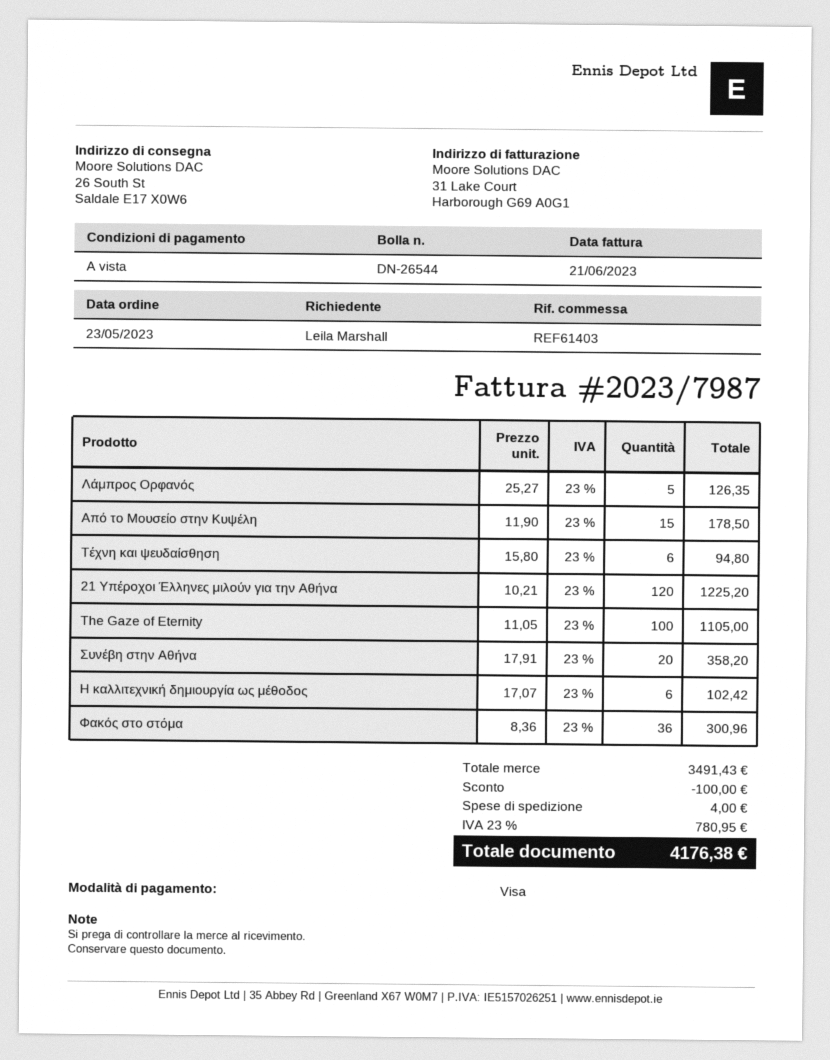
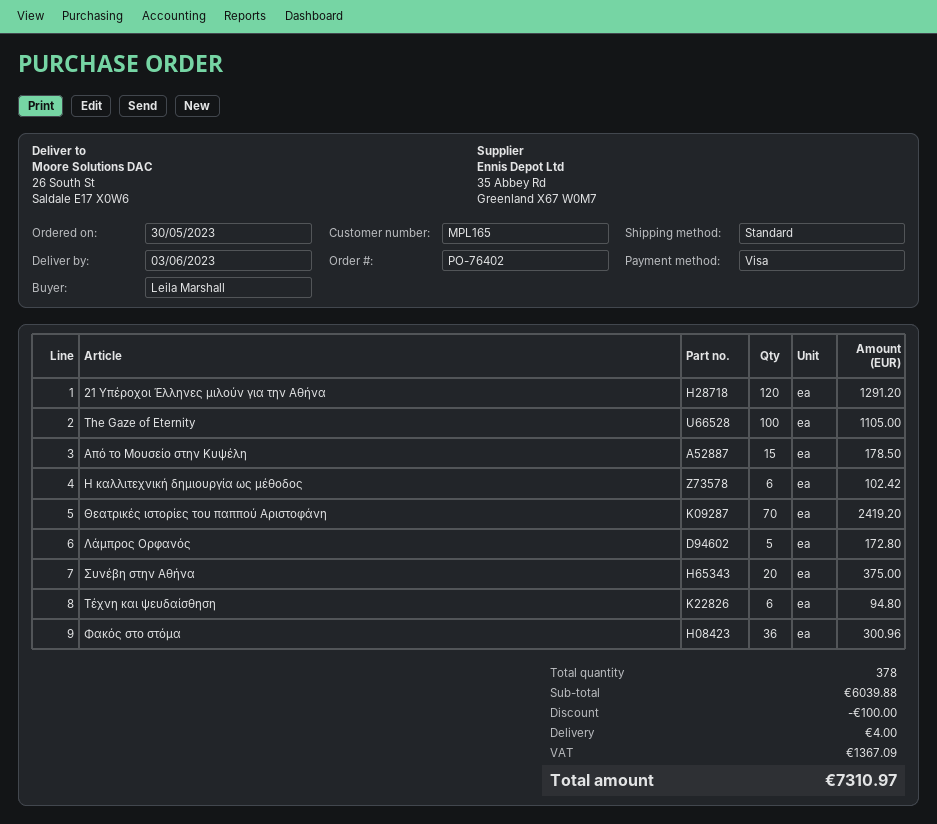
order date: 2023-05-23 -> 2023-05-30
Λάμπρος Ορφανός: 5 for 126.35 -> 5 for 172.80
21 Υπέροχοι Έλληνες μιλούν για την Αθήνα: 120 for 1225.20 -> 120 for 1291.20
Συνέβη στην Αθήνα: 20 for 358.20 -> 20 for 375.00
Θεατρικές ιστορίες του παππού Αριστοφάνη: none -> 70 for 2419.20
subtotal: 3491.43 -> 6039.88
tax: 780.95 -> 1367.09
total: 4176.38 -> 7310.97

